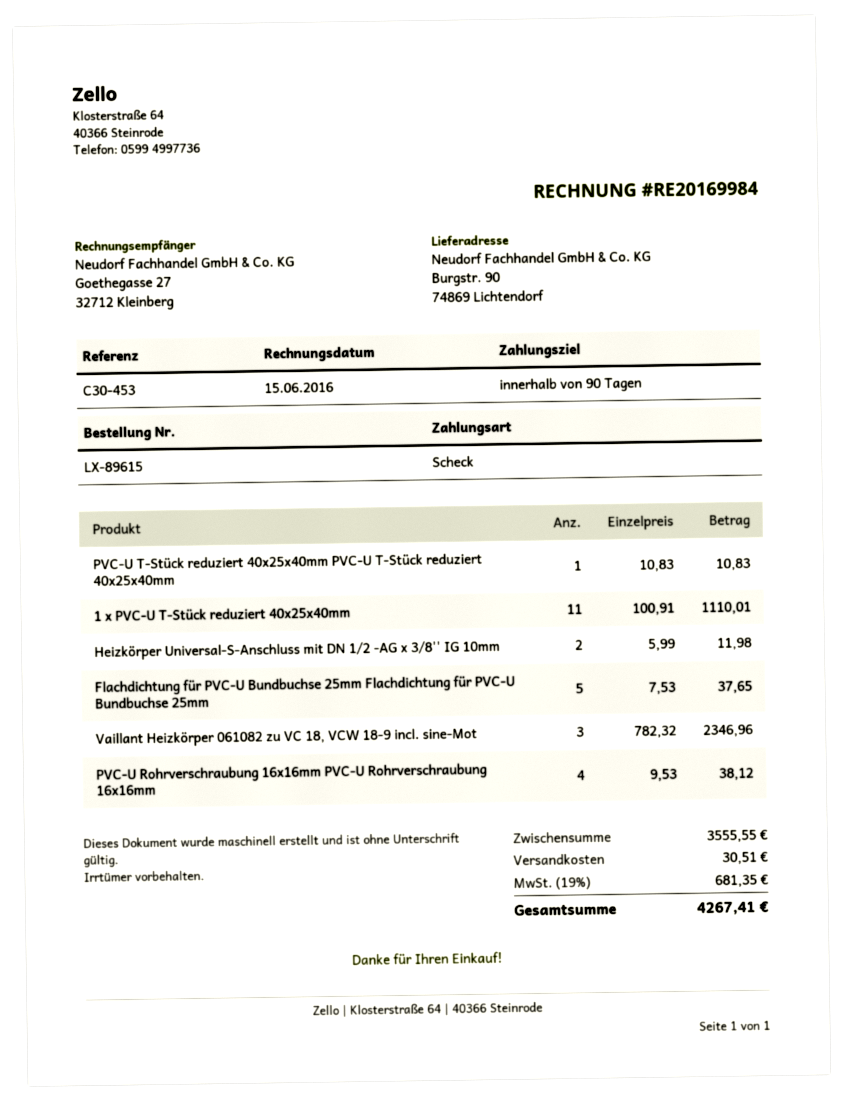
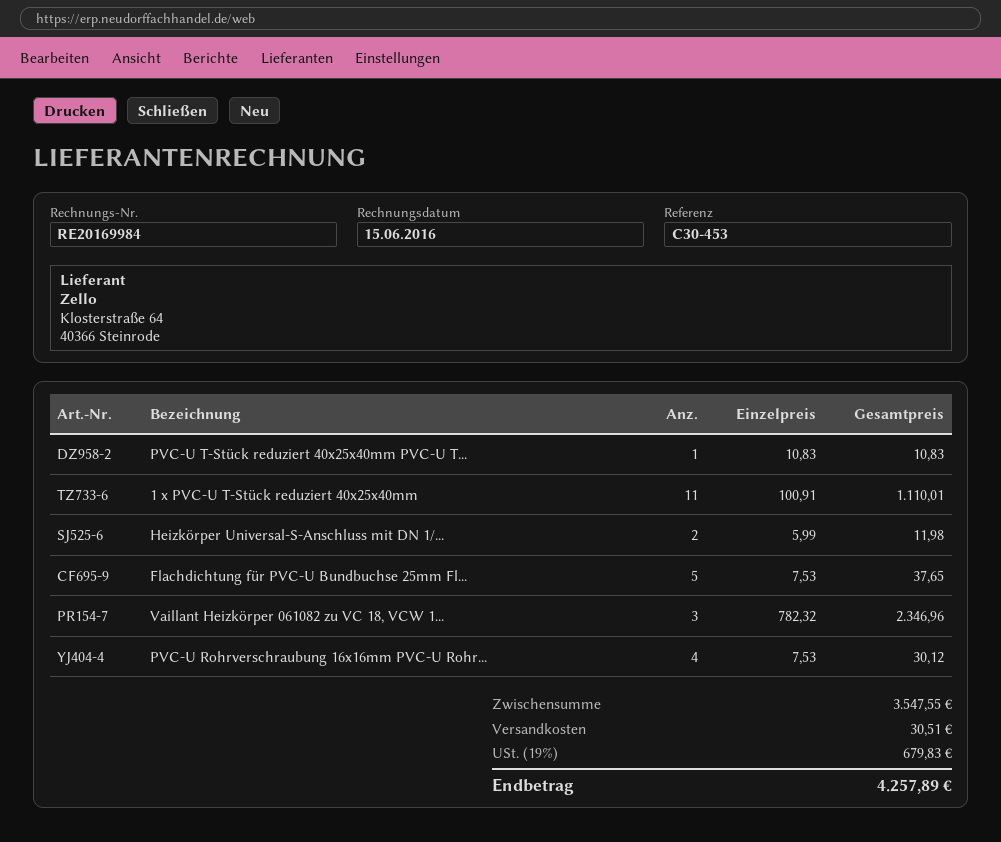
PVC-U Rohrverschraubung 16x16mm PVC-U Rohrverschraubung 16x16mm: 4 x 9.53 = 38.12 -> 4 x 7.53 = 30.12
subtotal: 3555.55 -> 3547.55
tax: 19% = 681.35 -> 19% = 679.83
total: 4267.41 -> 4257.89

